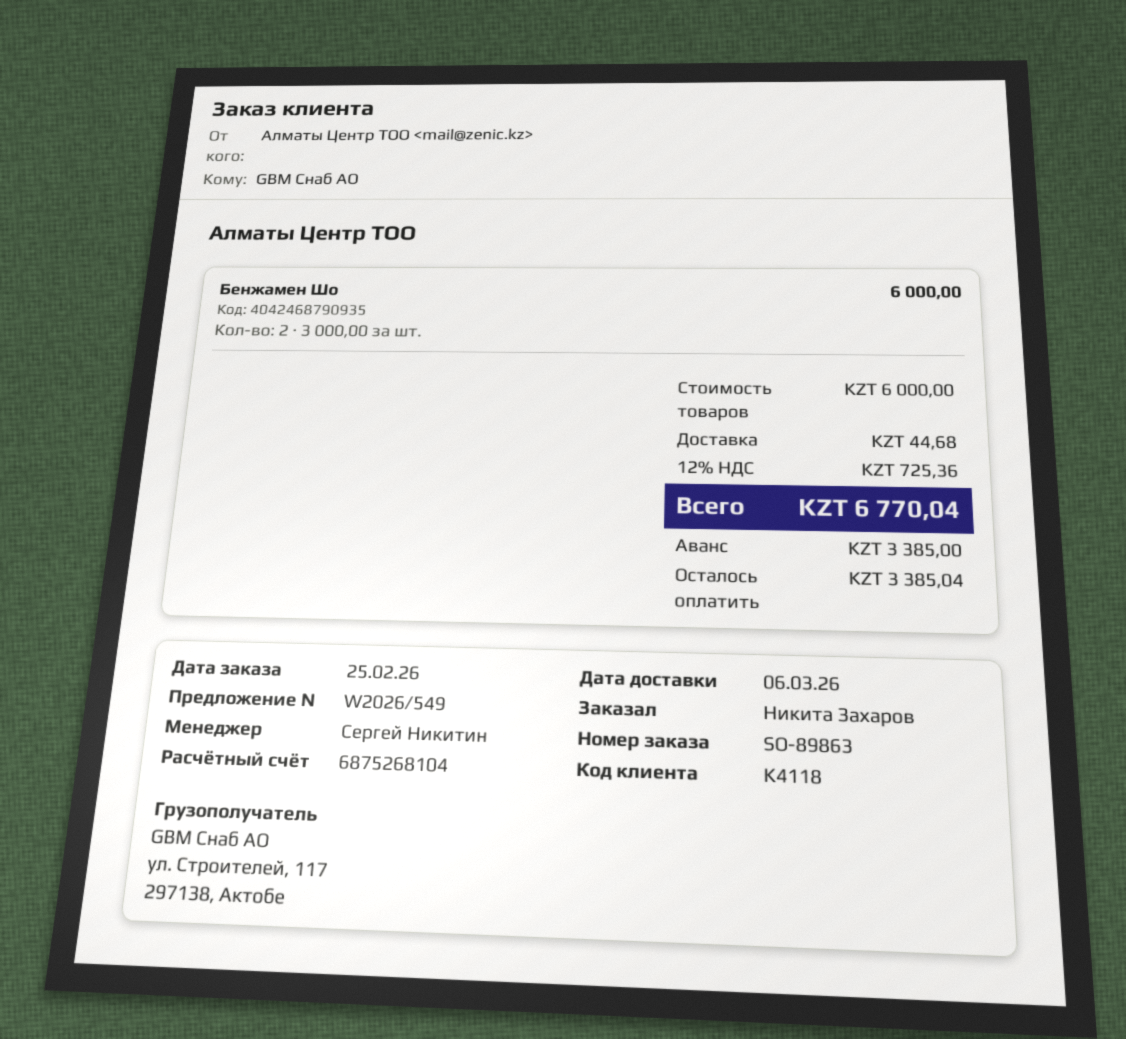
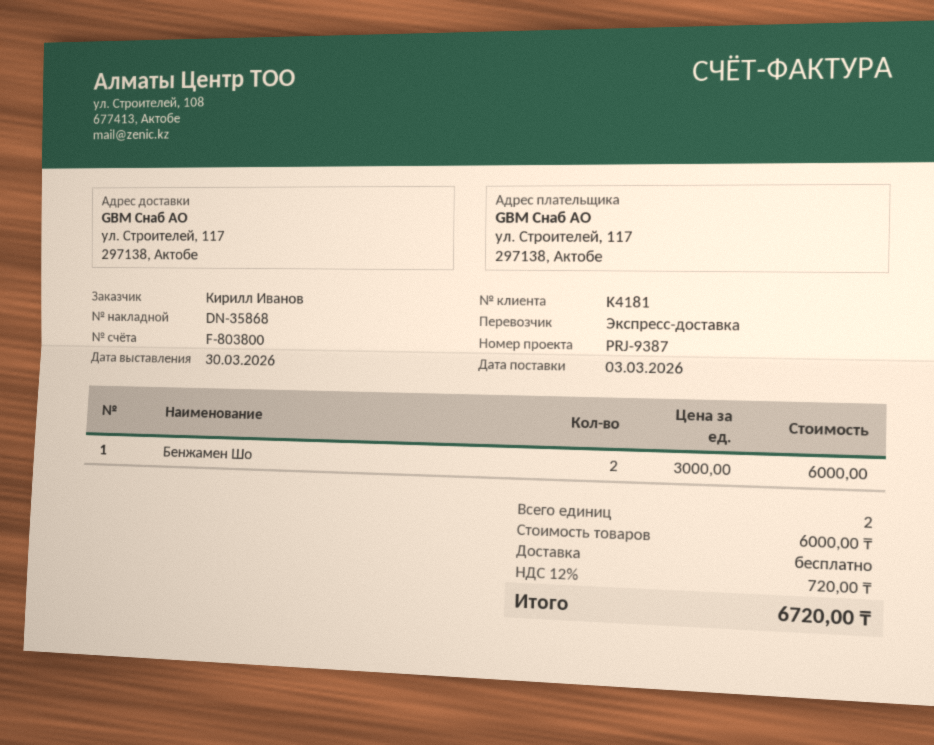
delivery date: 2026-03-06 -> 2026-03-03
customer number: K4118 -> K4181
ordered by: Никита Захаров -> Кирилл Иванов
shipping: 44.68 -> 0.00
tax: 12% = 725.36 -> 12% = 720.00
total: 6770.04 -> 6720.00

